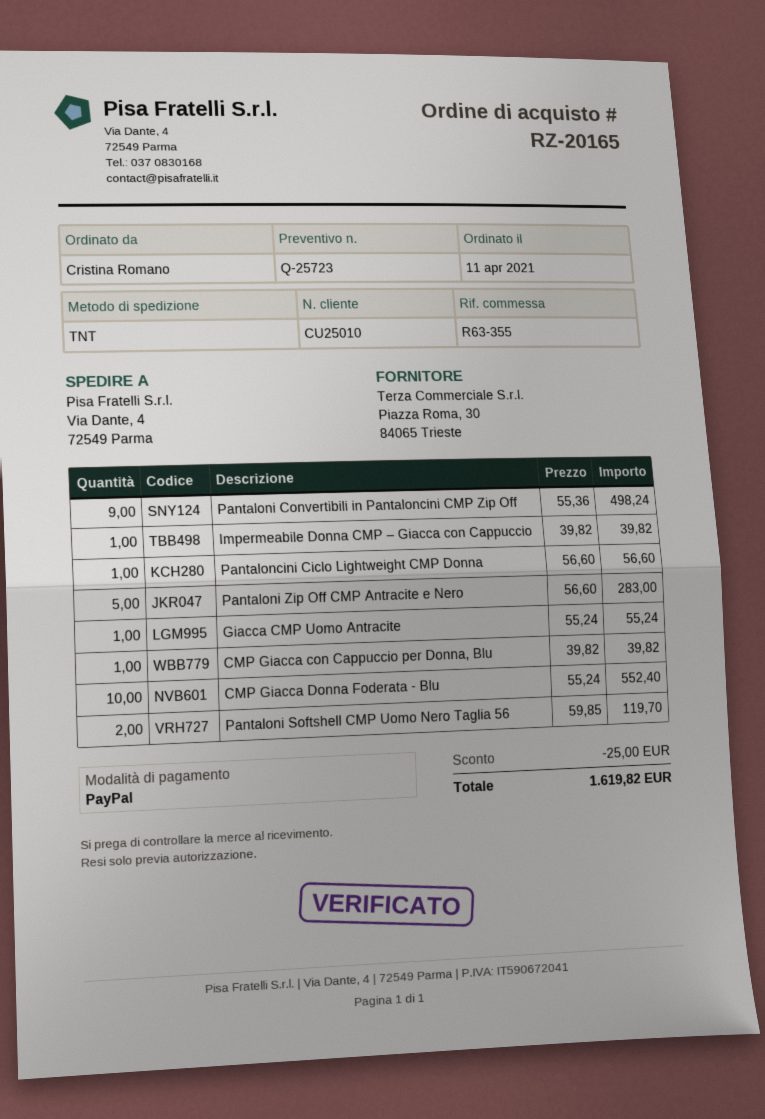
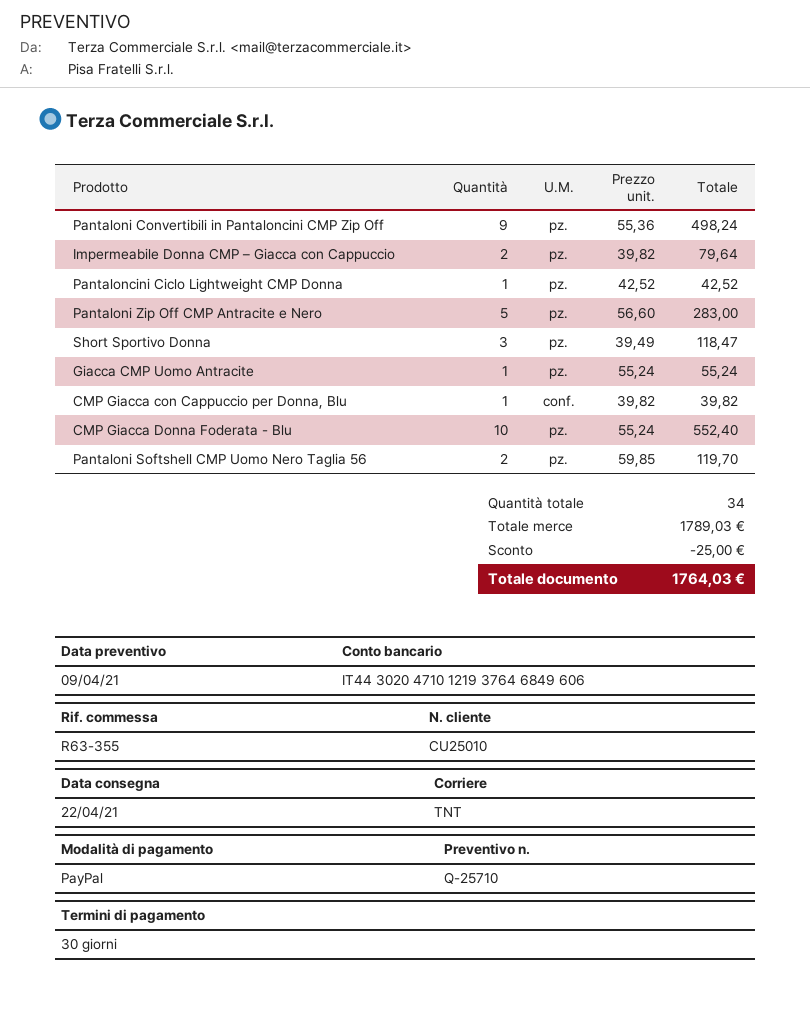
quote number: Q-25723 -> Q-25710
Impermeabile Donna CMP – Giacca con Cappuccio: 1 x 39.82 = 39.82 -> 2 x 39.82 = 79.64
Pantaloncini Ciclo Lightweight CMP Donna: 1 x 56.60 = 56.60 -> 1 x 42.52 = 42.52
Short Sportivo Donna: none -> 3 x 39.49 = 118.47
total: 1619.82 -> 1764.03

